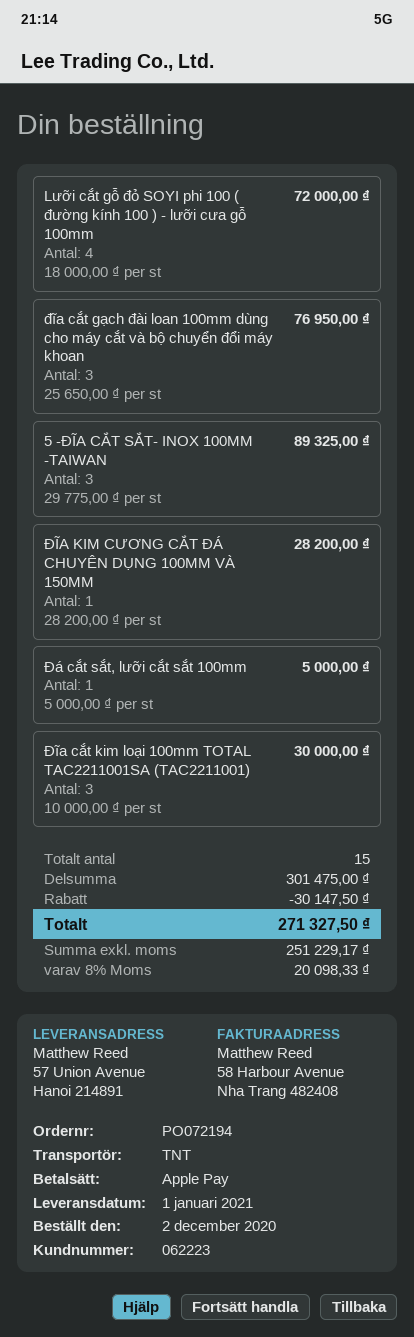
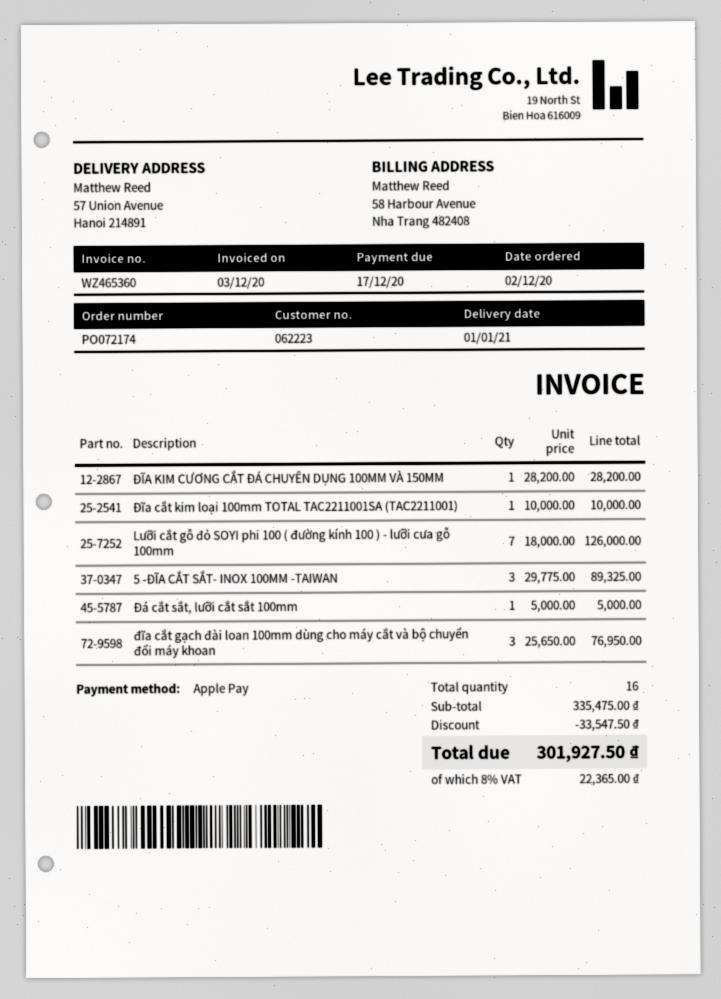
order number: PO072194 -> PO072174
Lưỡi cắt gỗ đỏ SOYI phi 100 ( đường kính 100 ) - lưỡi cưa gỗ 100mm: 4 x 18000.00 = 72000.00 -> 7 x 18000.00 = 126000.00
Đĩa cắt kim loại 100mm TOTAL TAC2211001SA (TAC2211001): 3 x 10000.00 = 30000.00 -> 1 x 10000.00 = 10000.00
total quantity: 15 -> 16
subtotal: 301475.00 -> 335475.00
discount: 30147.50 -> 33547.50
tax: 8% = 20098.33 -> 8% = 22365.00
total: 271327.50 -> 301927.50

